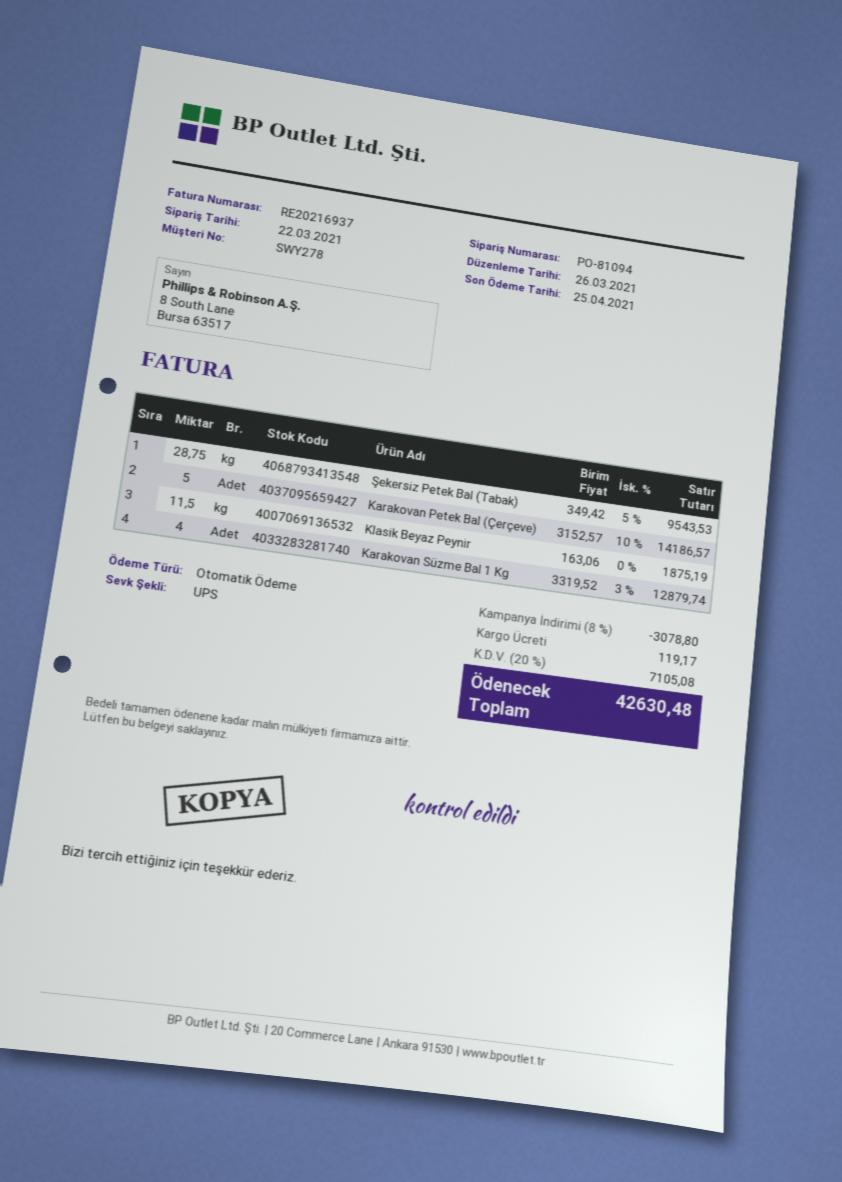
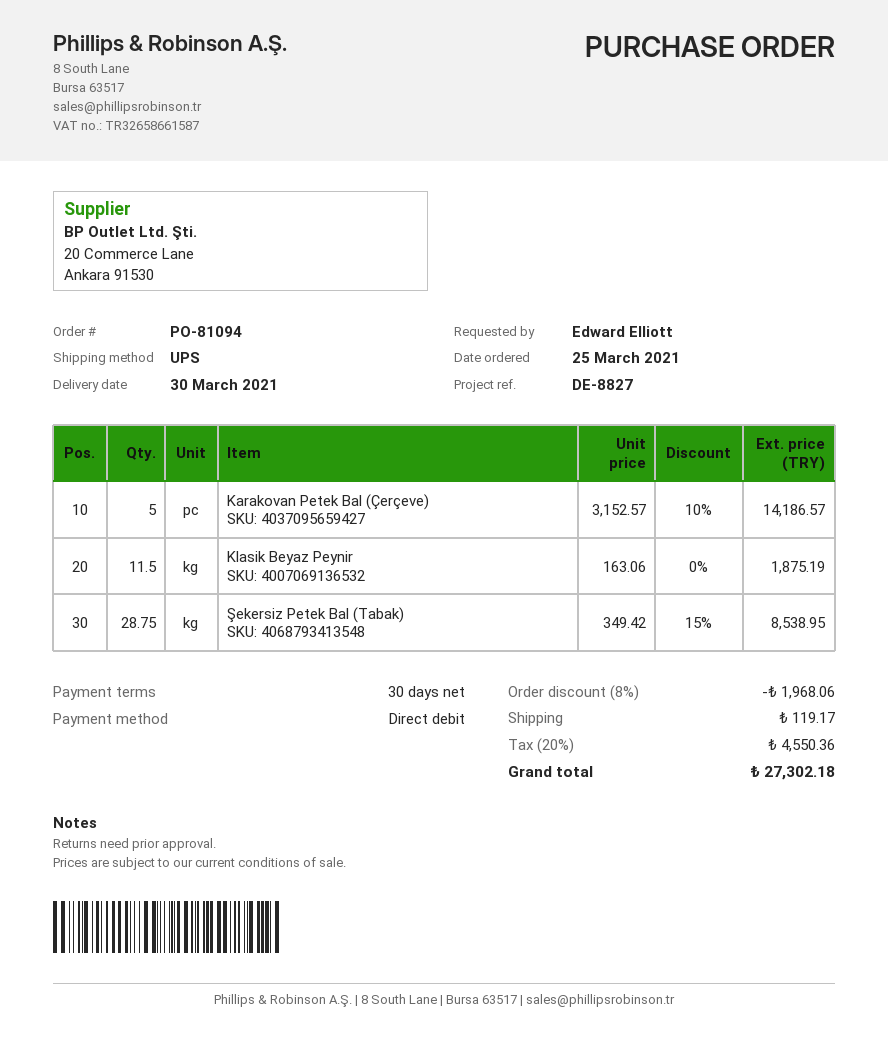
order date: 2021-03-22 -> 2021-03-25
Şekersiz Petek Bal (Tabak): 28.75 x 349.42 - 5% = 9543.53 -> 28.75 x 349.42 - 15% = 8538.95
Karakovan Süzme Bal 1 Kg: 4 x 3319.52 - 3% = 12879.74 -> none
discount: 8% = 3078.80 -> 8% = 1968.06
tax: 20% = 7105.08 -> 20% = 4550.36
total: 42630.48 -> 27302.18

